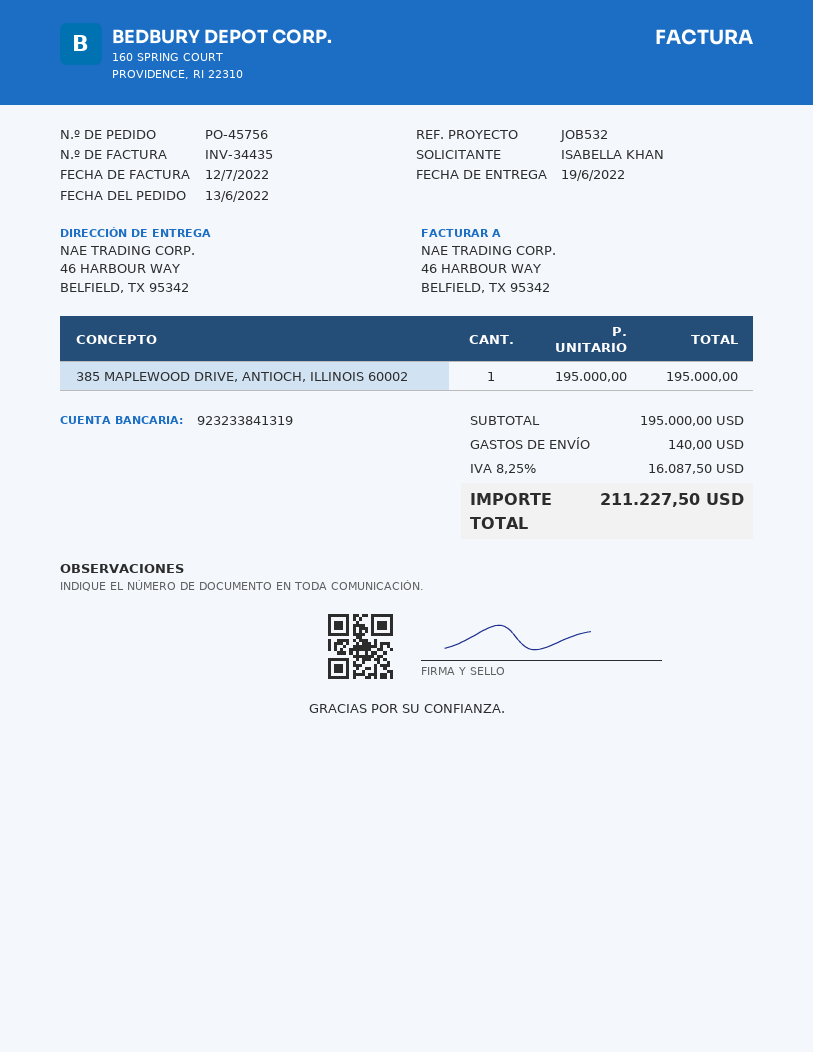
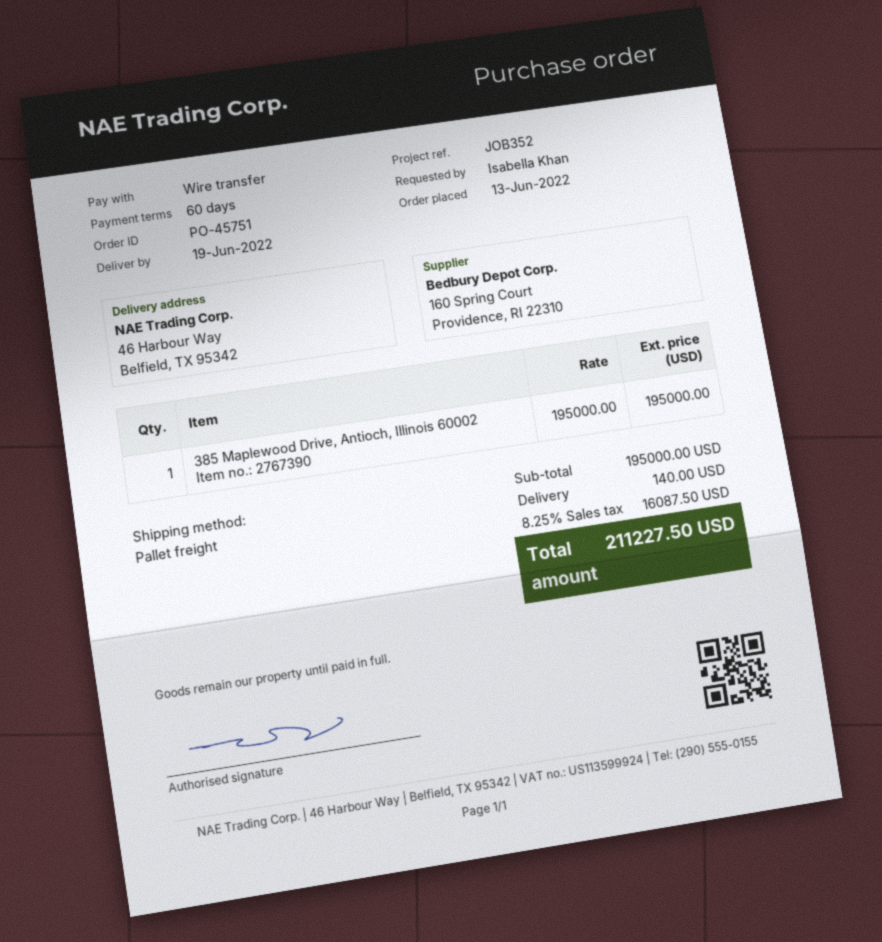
order number: PO-45756 -> PO-45751
reference: JOB532 -> JOB352

